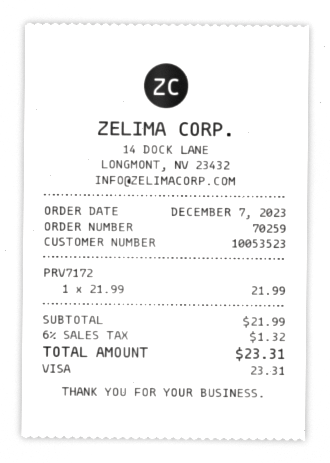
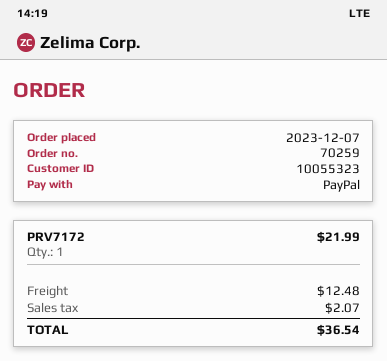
customer number: 10053523 -> 10055323
payment method: Visa -> PayPal
shipping: none -> 12.48
tax: 1.32 -> 2.07
total: 23.31 -> 36.54

